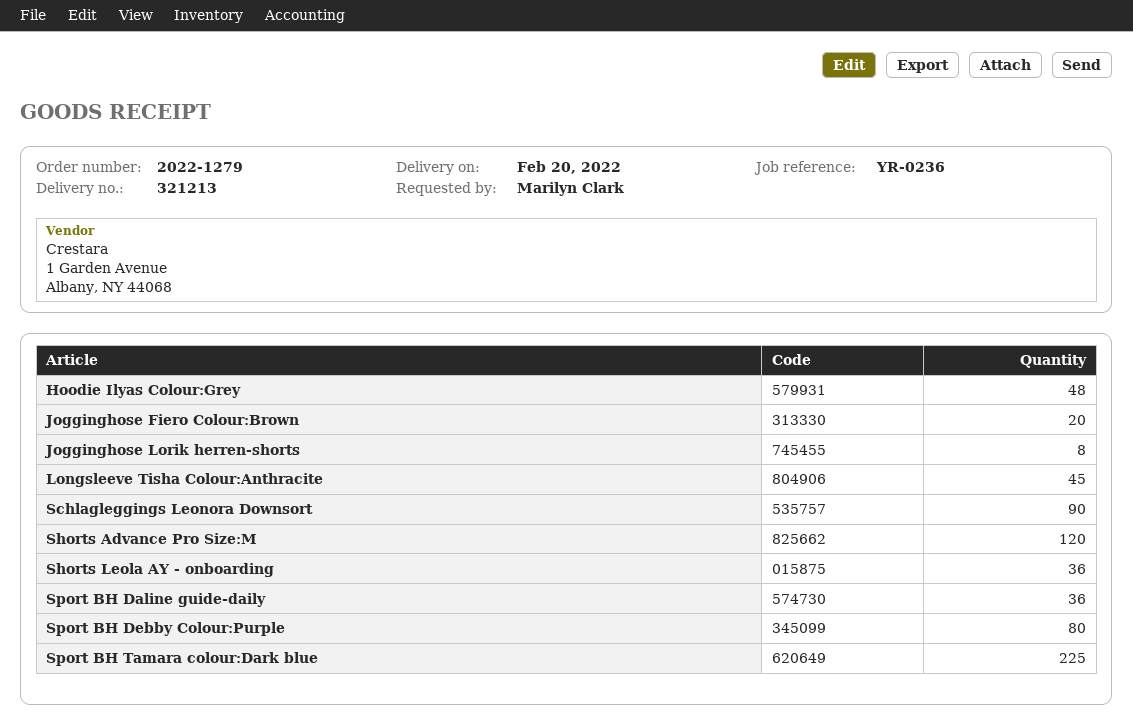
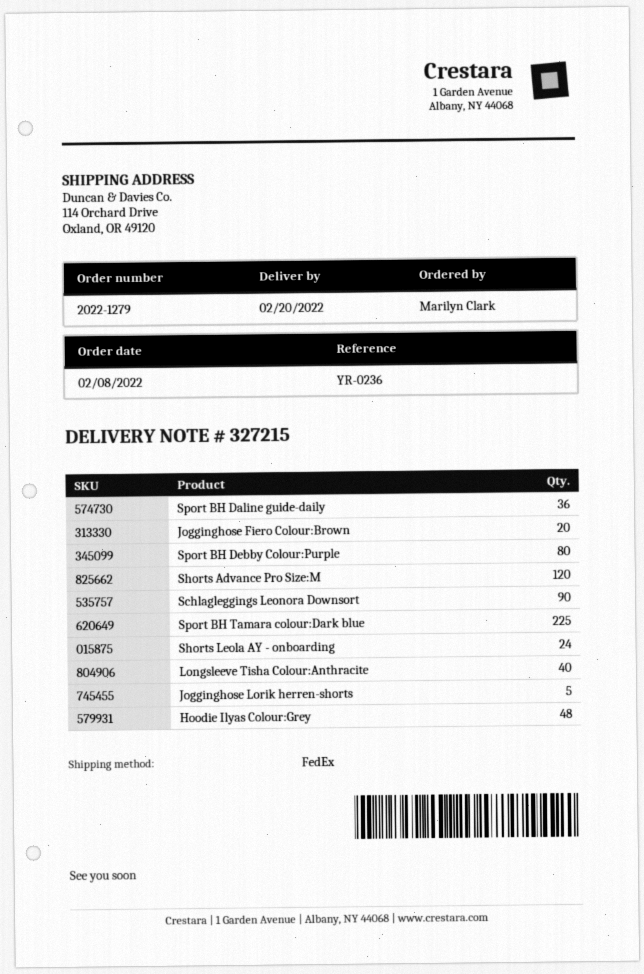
delivery note number: 321213 -> 327215
Jogginghose Lorik herren-shorts: 8 -> 5
Longsleeve Tisha Colour:Anthracite: 45 -> 40
Shorts Leola AY - onboarding: 36 -> 24

